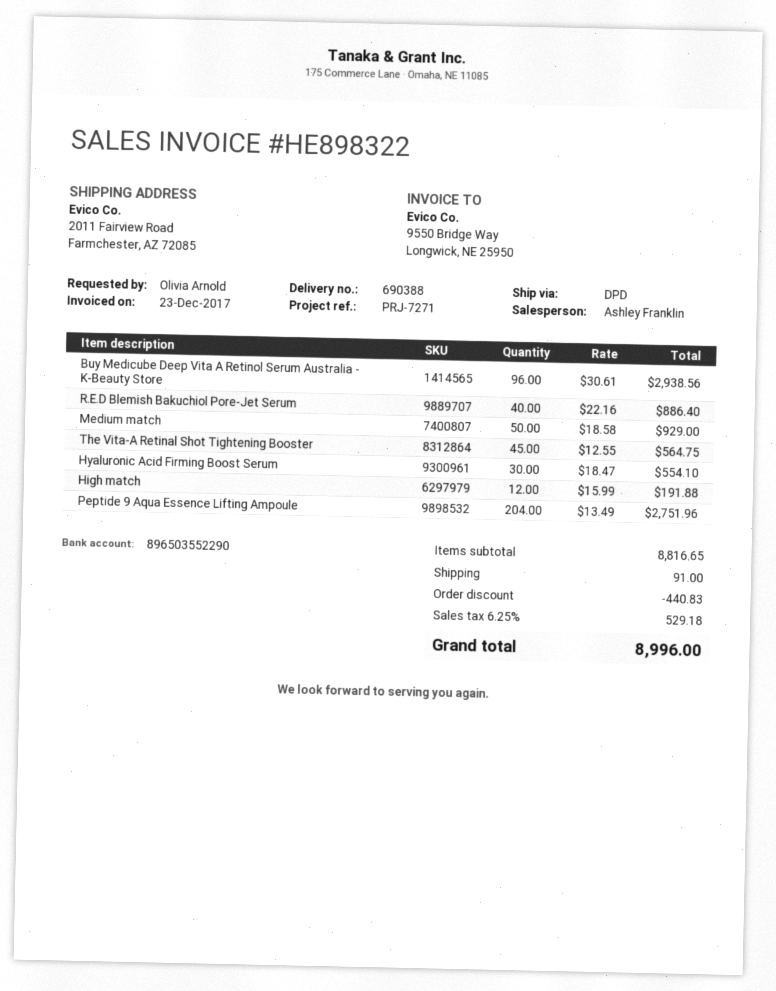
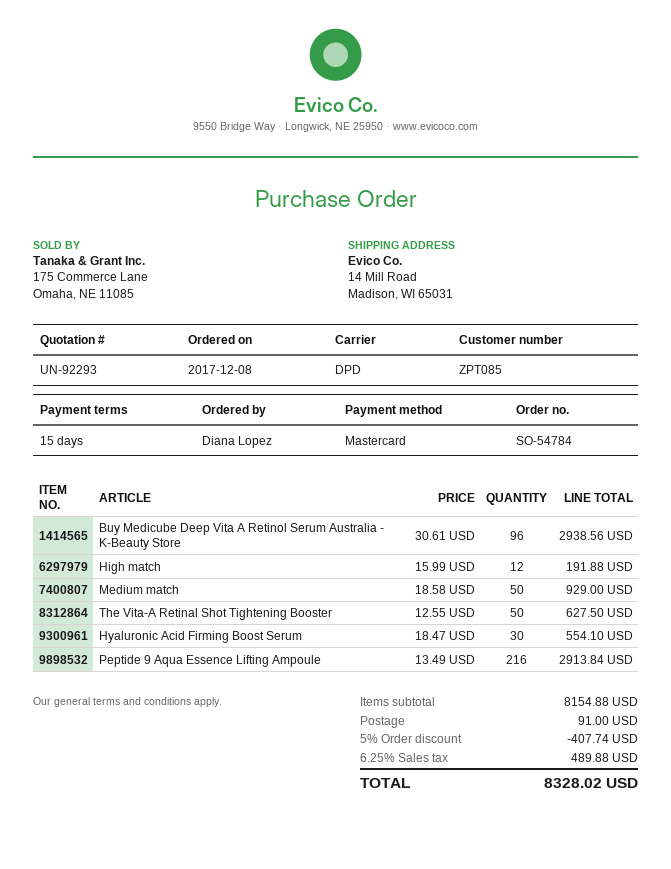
ordered by: Olivia Arnold -> Diana Lopez
ship to: 2011 Fairview Road, Farmchester, AZ 72085 -> 14 Mill Road, Madison, WI 65031
R.E.D Blemish Bakuchiol Pore-Jet Serum: 40 x 22.16 = 886.40 -> none
The Vita-A Retinal Shot Tightening Booster: 45 x 12.55 = 564.75 -> 50 x 12.55 = 627.50
Peptide 9 Aqua Essence Lifting Ampoule: 204 x 13.49 = 2751.96 -> 216 x 13.49 = 2913.84
subtotal: 8816.65 -> 8154.88
discount: 440.83 -> 407.74
tax: 6.25% = 529.18 -> 6.25% = 489.88
total: 8996.00 -> 8328.02

